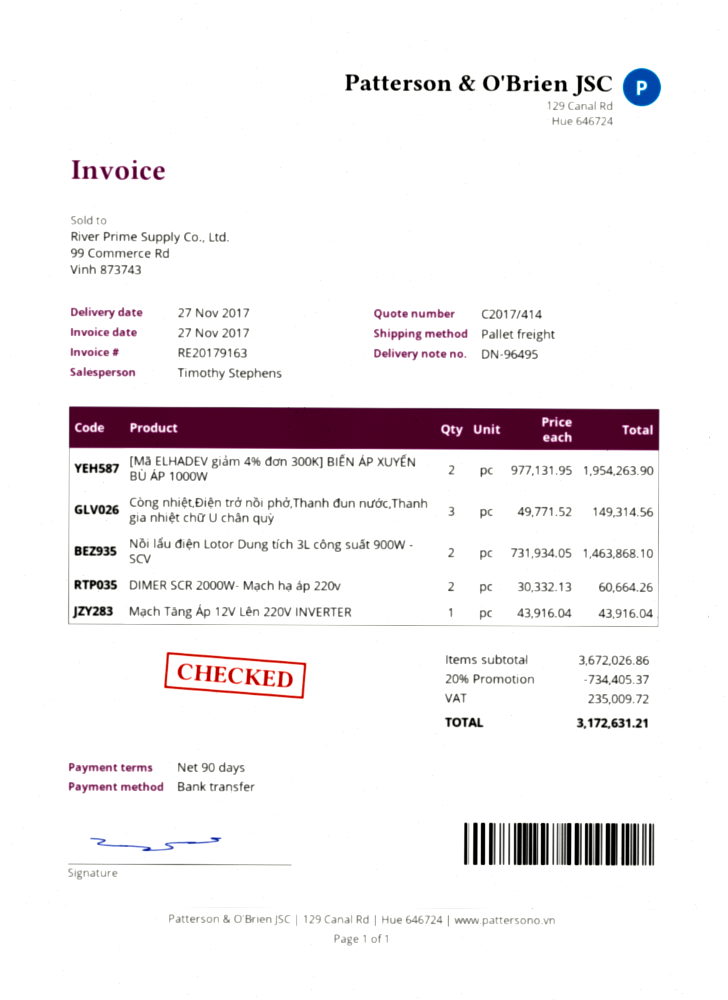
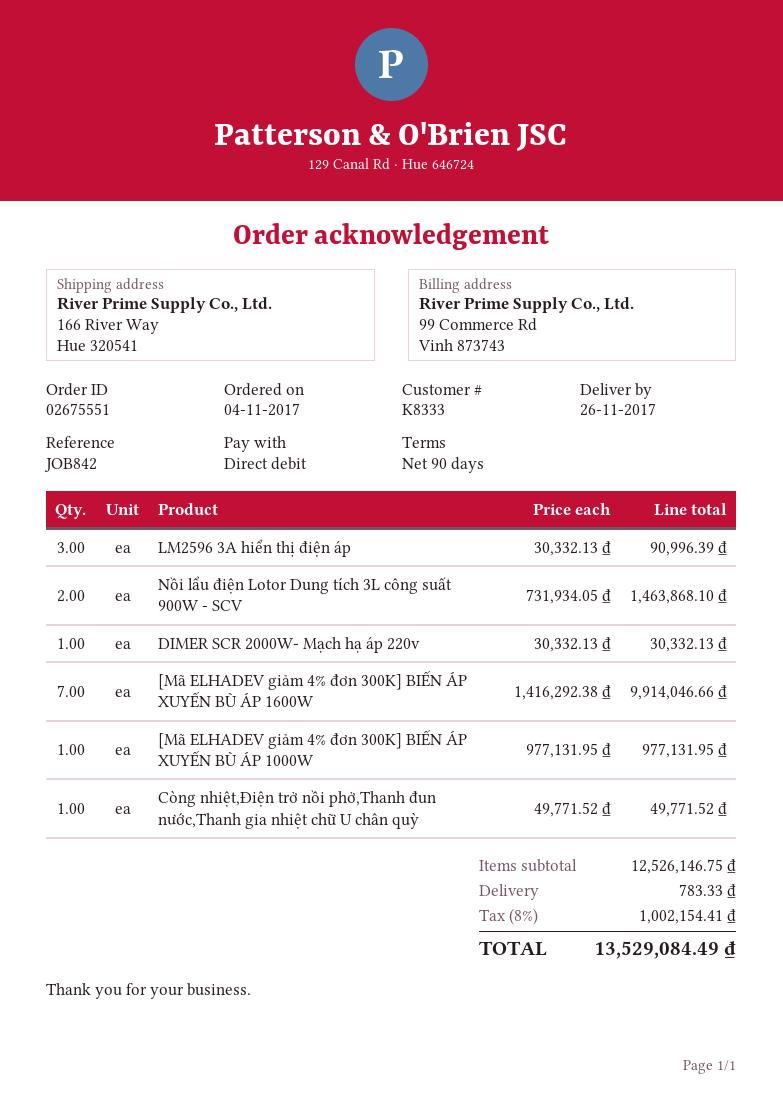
delivery date: 2017-11-27 -> 2017-11-26
payment method: bank transfer -> direct debit
[Mã ELHADEV giảm 4% đơn 300K] BIẾN ÁP XUYẾN BÙ ÁP 1000W: 2 x 977131.95 = 1954263.90 -> 1 x 977131.95 = 977131.95
Còng nhiệt,Điện trở nồi phở,Thanh đun nước,Thanh gia nhiệt chữ U chân quỳ: 3 x 49771.52 = 149314.56 -> 1 x 49771.52 = 49771.52
DIMER SCR 2000W- Mạch hạ áp 220v: 2 x 30332.13 = 60664.26 -> 1 x 30332.13 = 30332.13
Mạch Tăng Áp 12V Lên 220V INVERTER: 1 x 43916.04 = 43916.04 -> none
LM2596 3A hiển thị điện áp: none -> 3 x 30332.13 = 90996.39
[Mã ELHADEV giảm 4% đơn 300K] BIẾN ÁP XUYẾN BÙ ÁP 1600W: none -> 7 x 1416292.38 = 9914046.66
subtotal: 3672026.86 -> 12526146.75
discount: 20% = 734405.37 -> none
shipping: none -> 783.33
tax: 235009.72 -> 1002154.41
total: 3172631.21 -> 13529084.49

